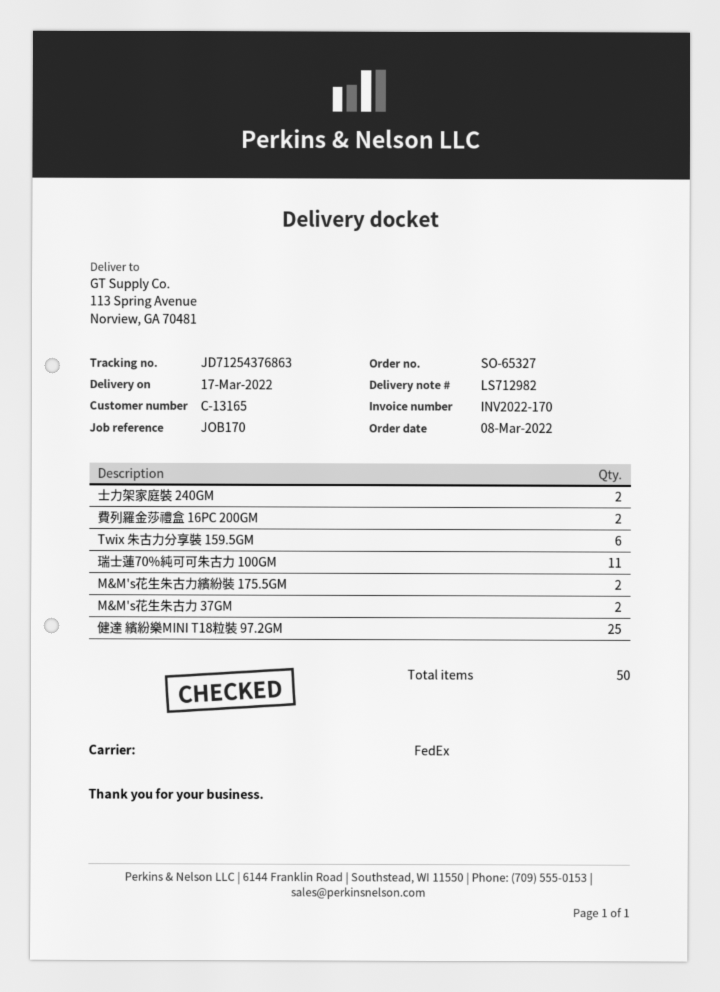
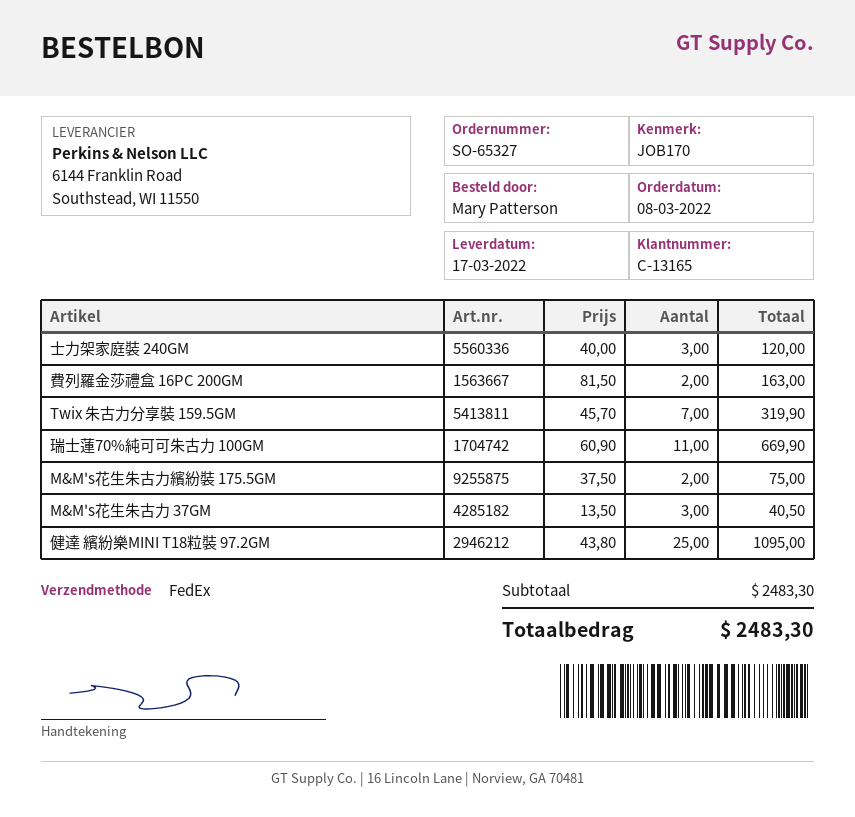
士力架家庭裝 240GM: 2 -> 3
Twix 朱古力分享裝 159.5GM: 6 -> 7
M&M's花生朱古力 37GM: 2 -> 3

